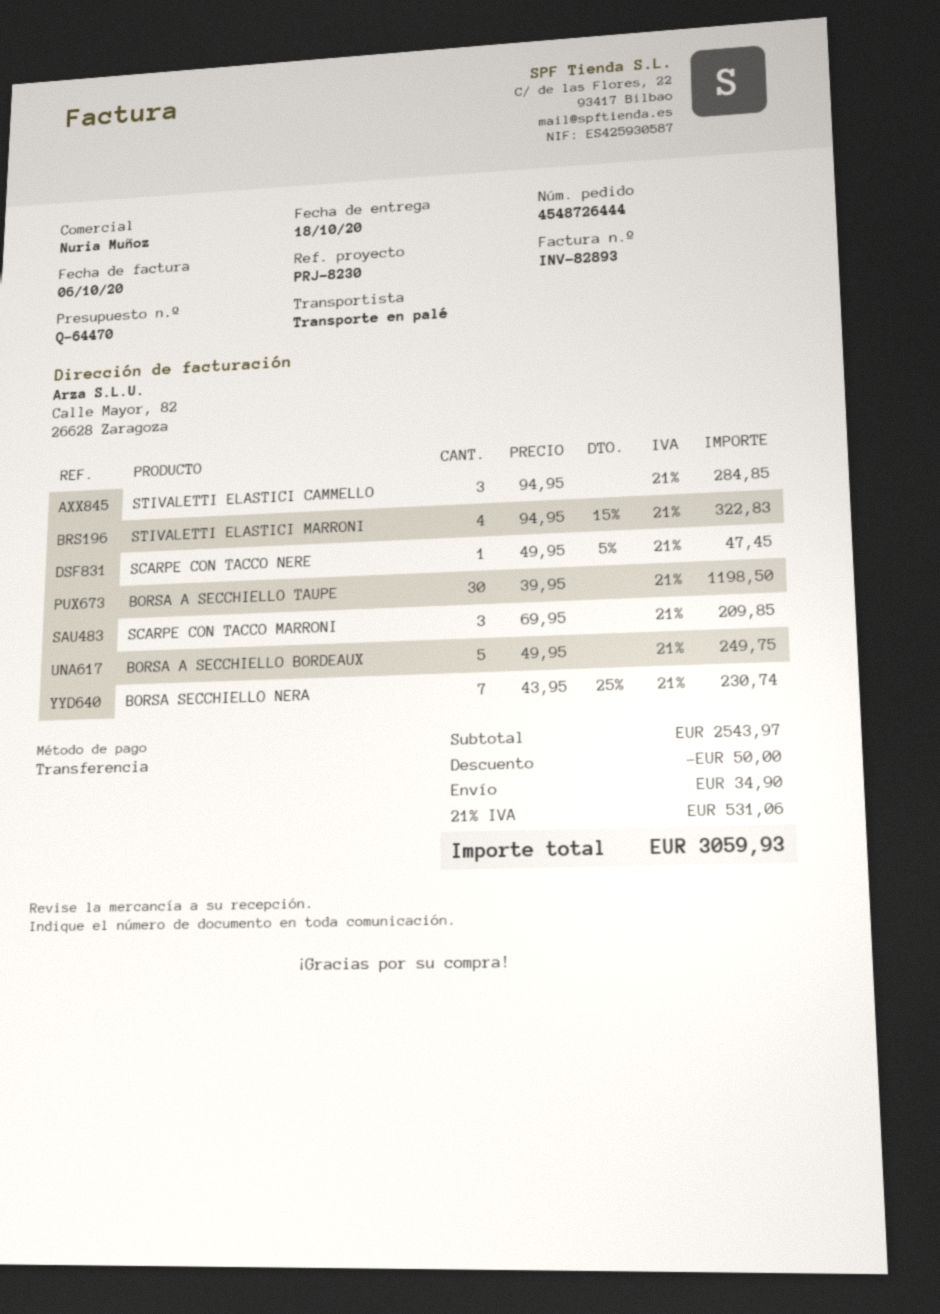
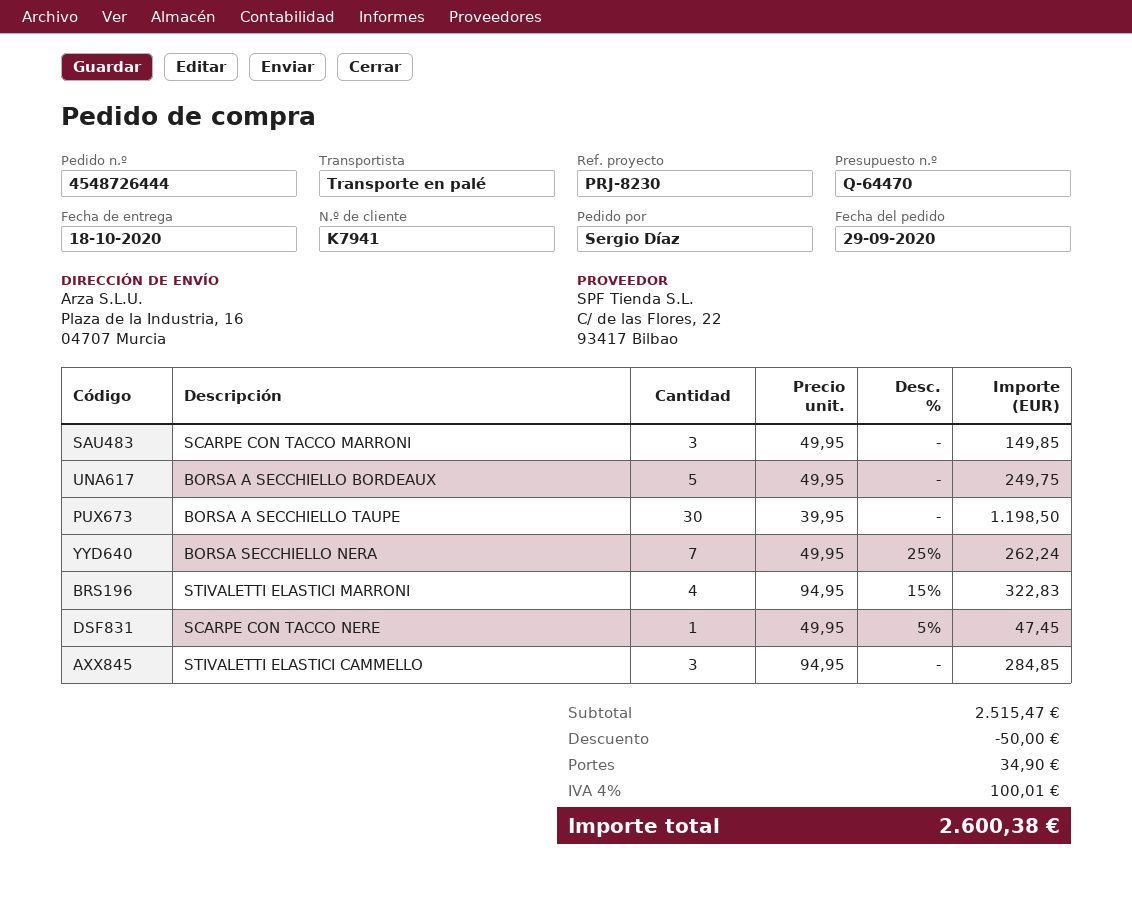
SCARPE CON TACCO MARRONI: 3 x 69.95 = 209.85 -> 3 x 49.95 = 149.85
BORSA SECCHIELLO NERA: 7 x 43.95 - 25% = 230.74 -> 7 x 49.95 - 25% = 262.24
subtotal: 2543.97 -> 2515.47
tax: 21% = 531.06 -> 4% = 100.01
total: 3059.93 -> 2600.38

